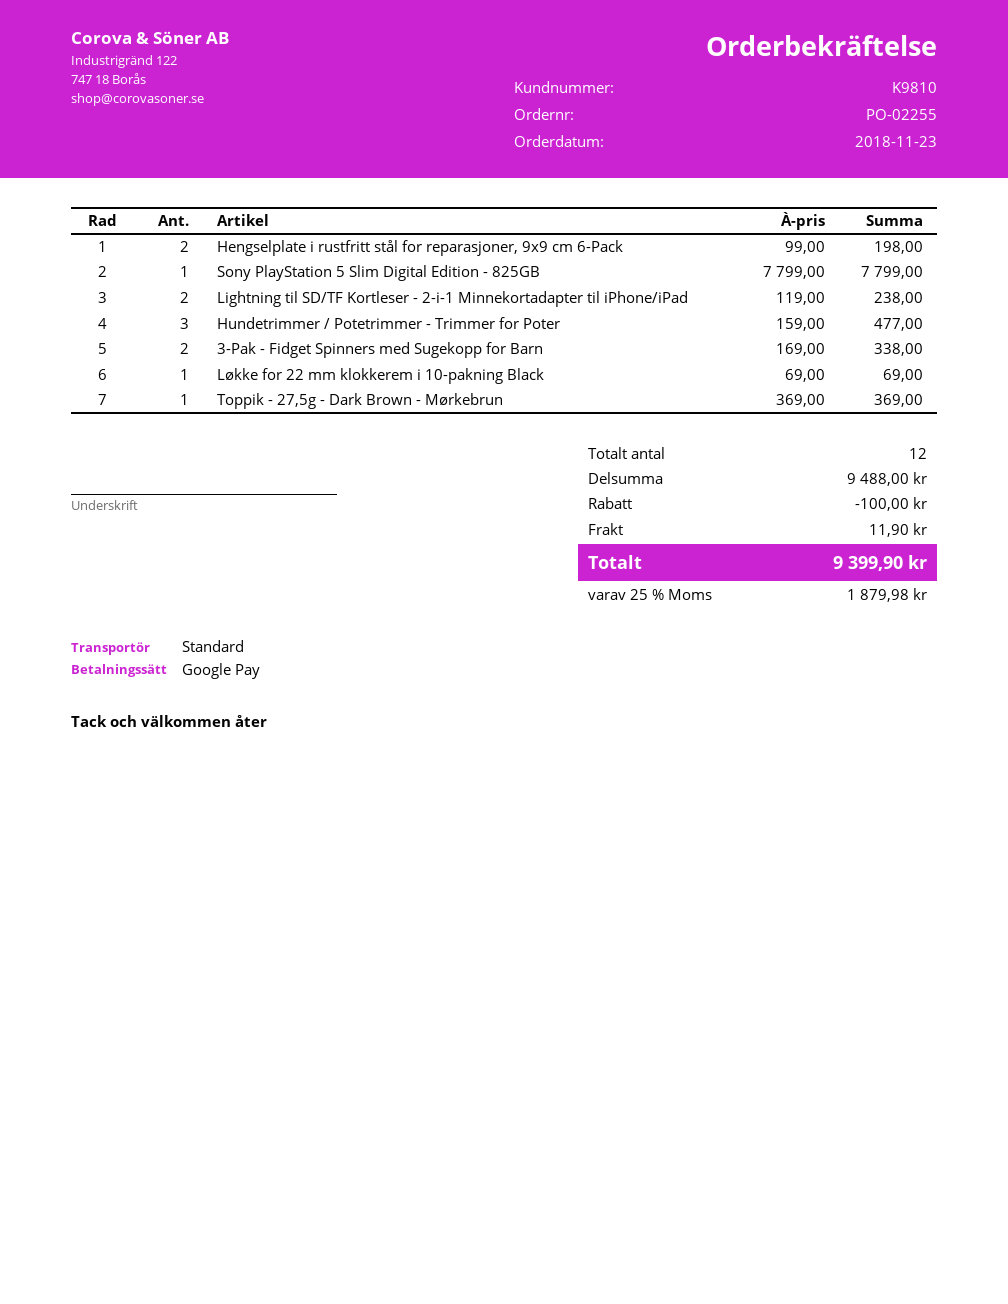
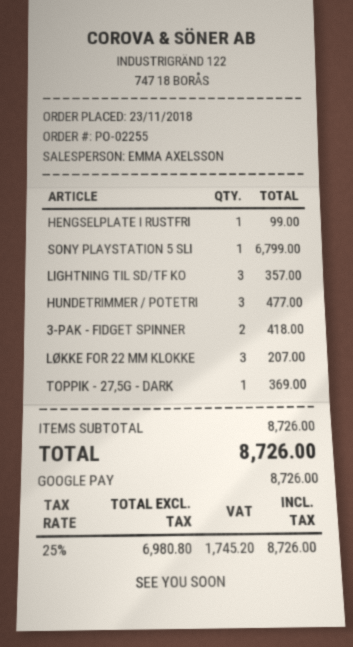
Hengselplate i rustfritt stål for reparasjoner, 9x9 cm 6-Pack: 2 for 198.00 -> 1 for 99.00
Sony PlayStation 5 Slim Digital Edition - 825GB: 1 for 7799.00 -> 1 for 6799.00
Lightning til SD/TF Kortleser - 2-i-1 Minnekortadapter til iPhone/iPad: 2 for 238.00 -> 3 for 357.00
3-Pak - Fidget Spinners med Sugekopp for Barn: 2 for 338.00 -> 2 for 418.00
Løkke for 22 mm klokkerem i 10-pakning Black: 1 for 69.00 -> 3 for 207.00
subtotal: 9488.00 -> 8726.00
discount: 100.00 -> none
shipping: 11.90 -> none
tax: 25% = 1879.98 -> 25% = 1745.20
total: 9399.90 -> 8726.00

